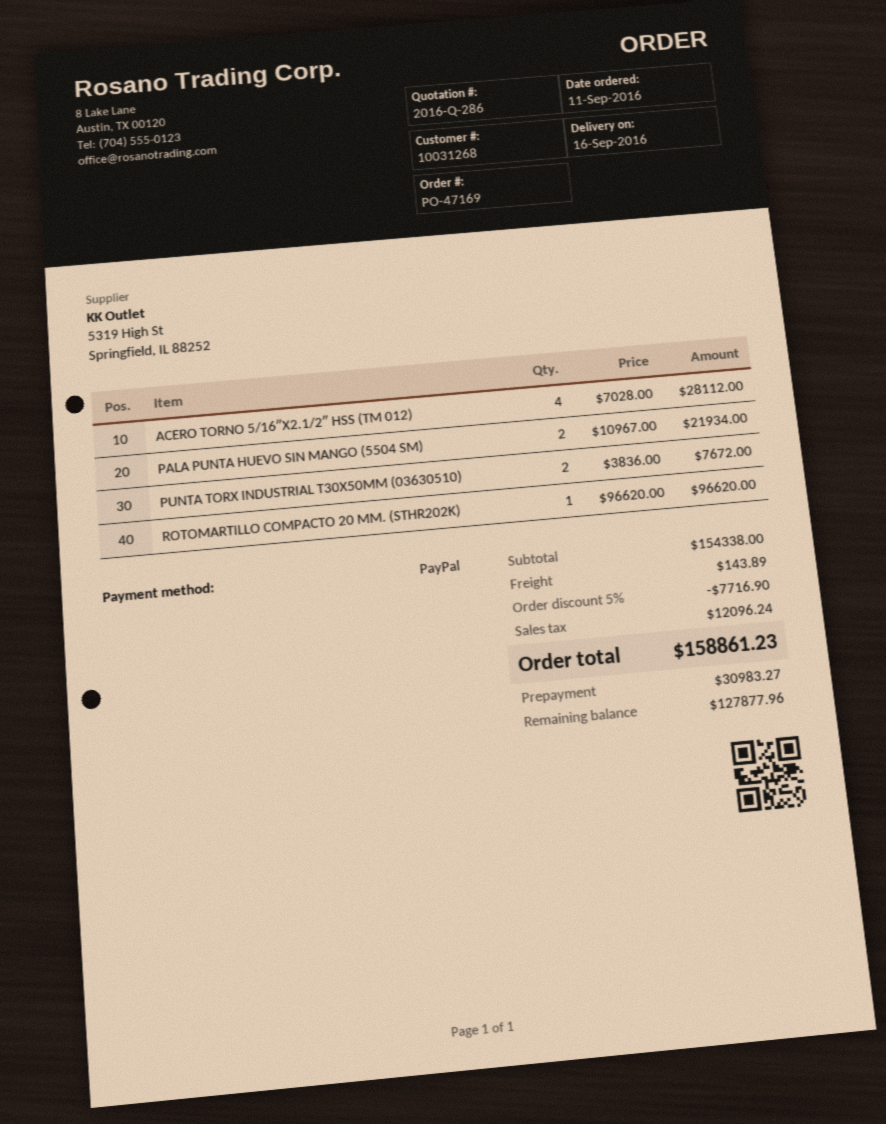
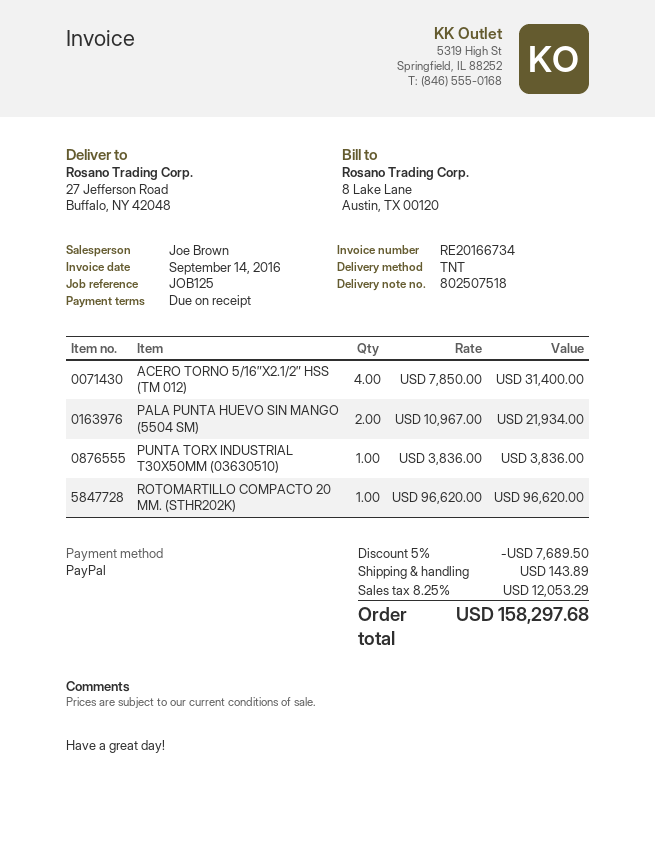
ACERO TORNO 5/16″X2.1/2″ HSS (TM 012): 4 x 7028.00 = 28112.00 -> 4 x 7850.00 = 31400.00
PUNTA TORX INDUSTRIAL T30X50MM (03630510): 2 x 3836.00 = 7672.00 -> 1 x 3836.00 = 3836.00
discount: 5% = 7716.90 -> 5% = 7689.50
tax: 12096.24 -> 12053.29
total: 158861.23 -> 158297.68

